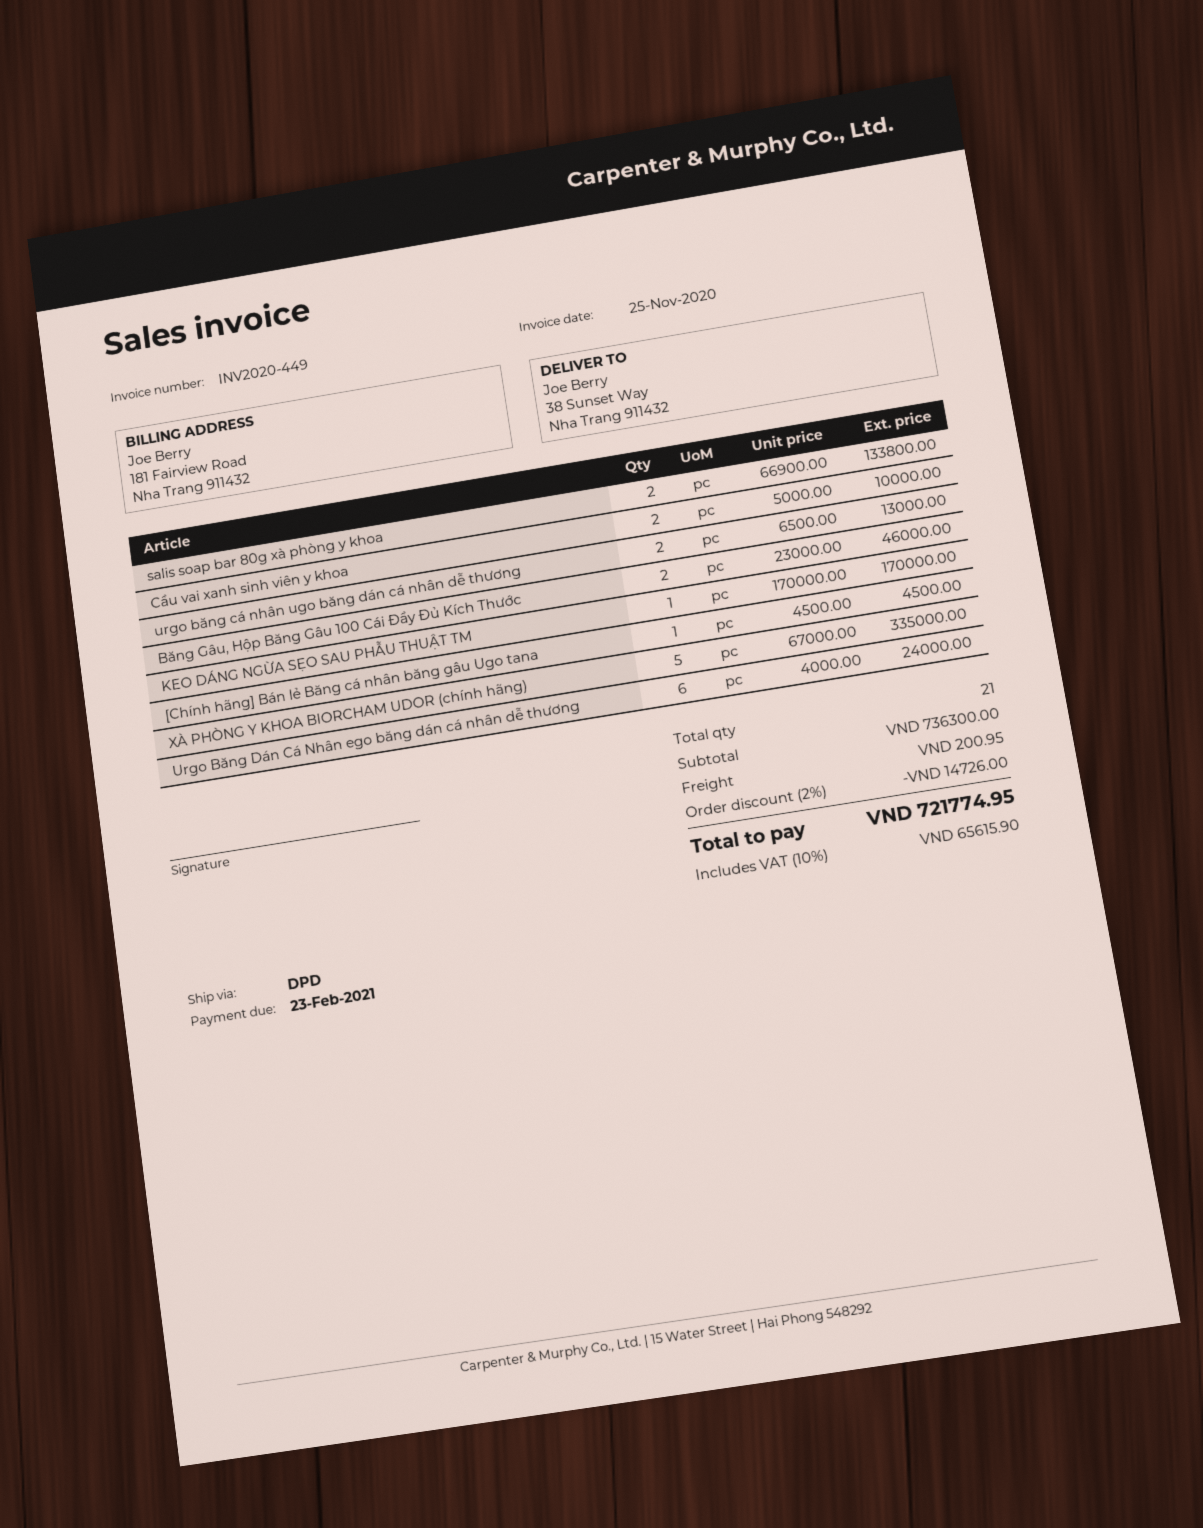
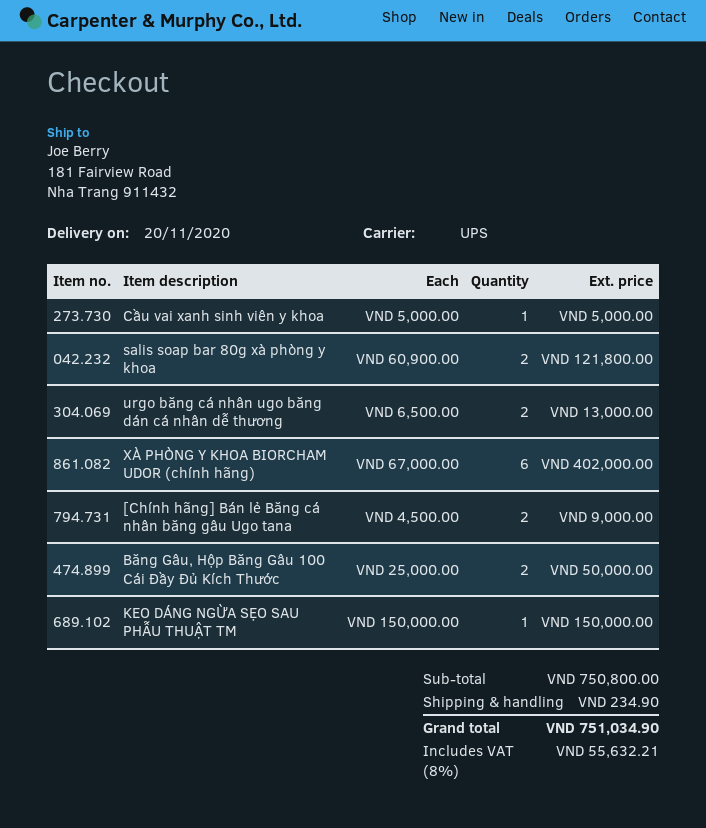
shipping method: DPD -> UPS
ship to: 38 Sunset Way, Nha Trang 911432 -> 181 Fairview Road, Nha Trang 911432
salis soap bar 80g xà phòng y khoa: 2 x 66900.00 = 133800.00 -> 2 x 60900.00 = 121800.00
Cầu vai xanh sinh viên y khoa: 2 x 5000.00 = 10000.00 -> 1 x 5000.00 = 5000.00
Băng Gâu, Hộp Băng Gâu 100 Cái Đầy Đủ Kích Thước: 2 x 23000.00 = 46000.00 -> 2 x 25000.00 = 50000.00
KEO DÁNG NGỪA SẸO SAU PHẪU THUẬT TM: 1 x 170000.00 = 170000.00 -> 1 x 150000.00 = 150000.00
[Chính hãng] Bán lẻ Băng cá nhân băng gâu Ugo tana: 1 x 4500.00 = 4500.00 -> 2 x 4500.00 = 9000.00
XÀ PHÒNG Y KHOA BIORCHAM UDOR (chính hãng): 5 x 67000.00 = 335000.00 -> 6 x 67000.00 = 402000.00
Urgo Băng Dán Cá Nhân ego băng dán cá nhân dễ thương: 6 x 4000.00 = 24000.00 -> none
subtotal: 736300.00 -> 750800.00
discount: 2% = 14726.00 -> none
shipping: 200.95 -> 234.90
tax: 10% = 65615.90 -> 8% = 55632.21
total: 721774.95 -> 751034.90

